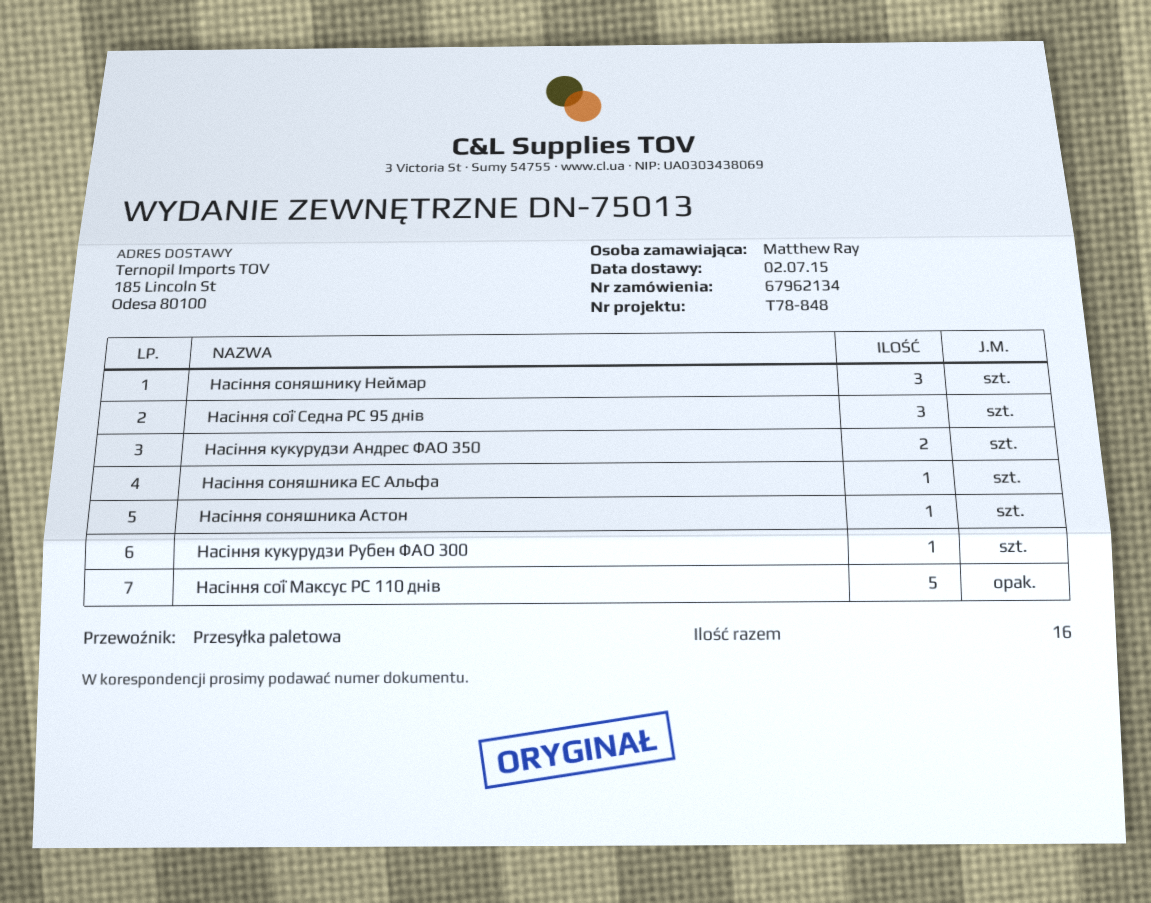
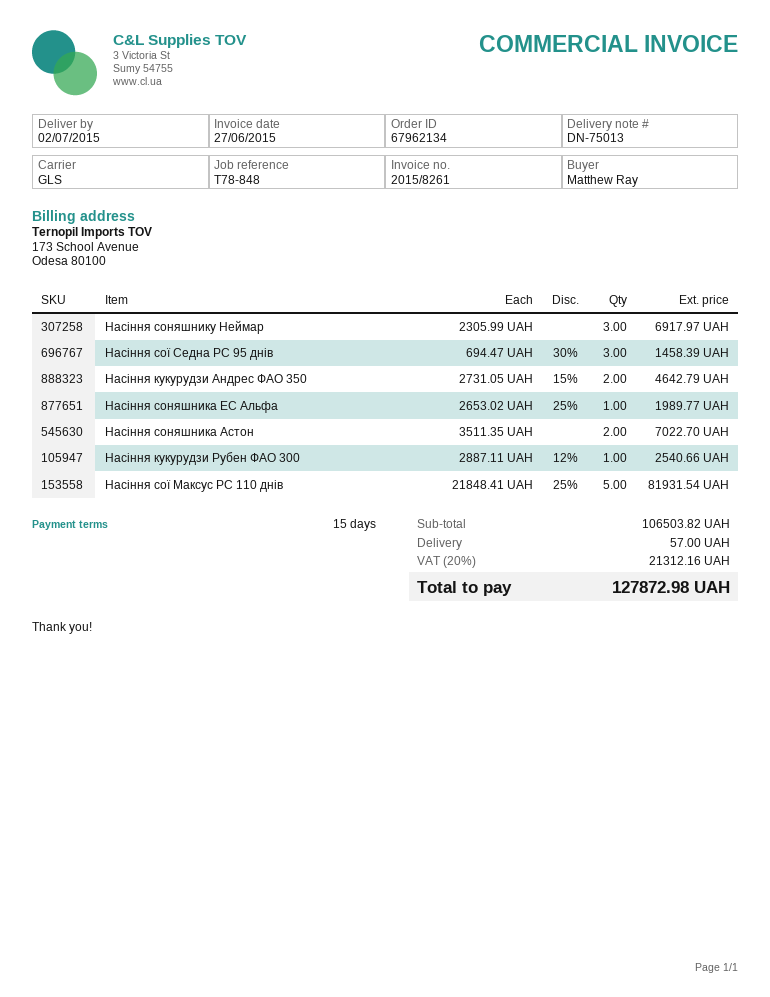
shipping method: pallet freight -> GLS
Насіння соняшника Астон: 1 -> 2

